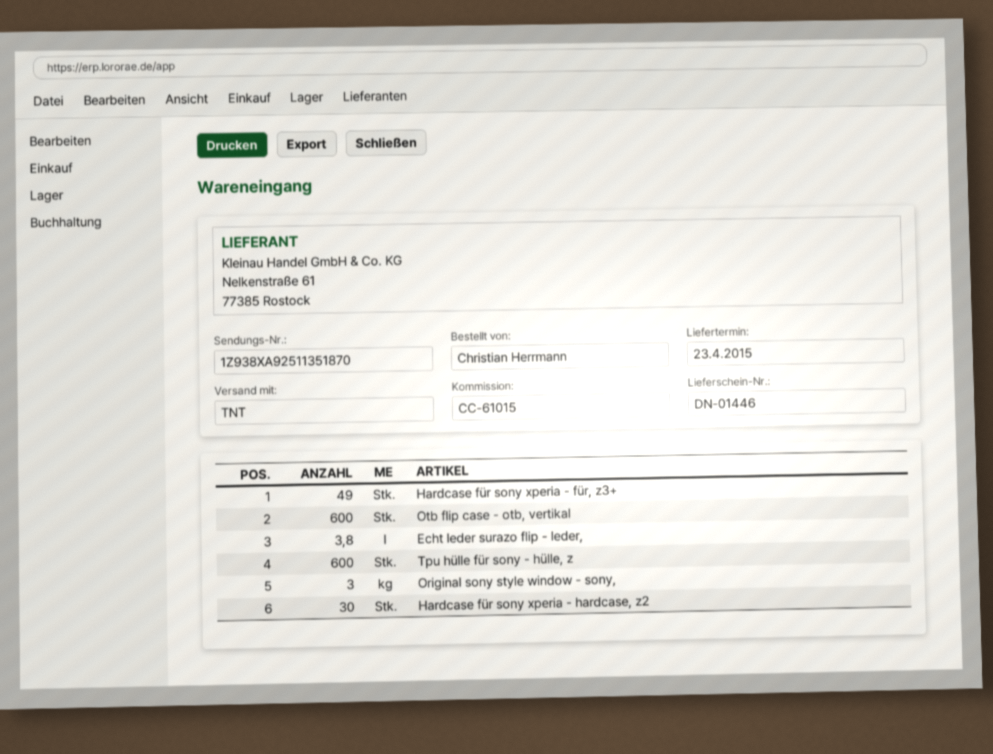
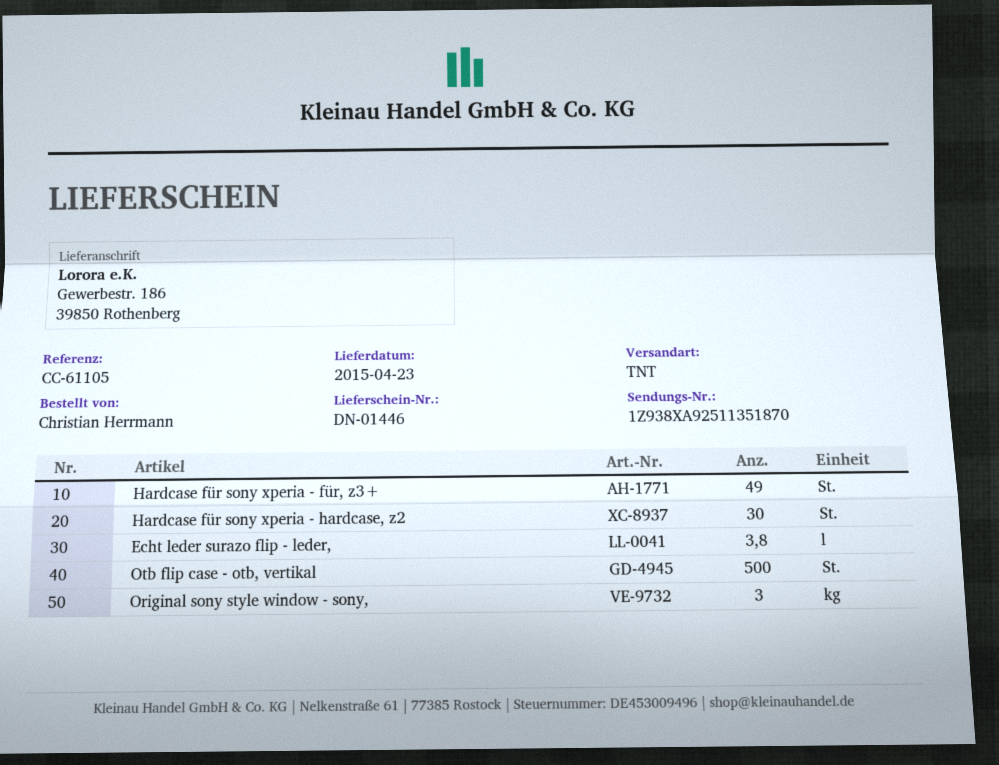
reference: CC-61015 -> CC-61105
Otb flip case - otb, vertikal: 600 -> 500
Tpu hülle für sony - hülle, z: 600 -> none

